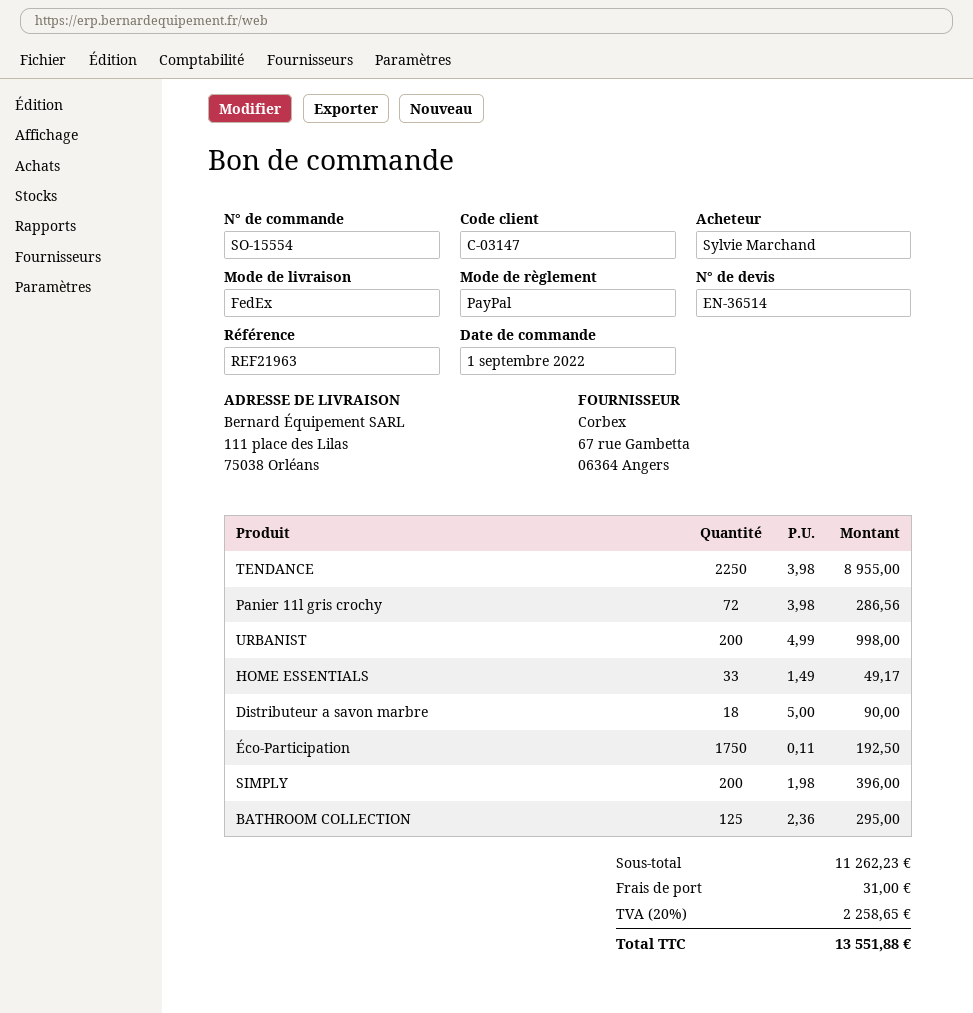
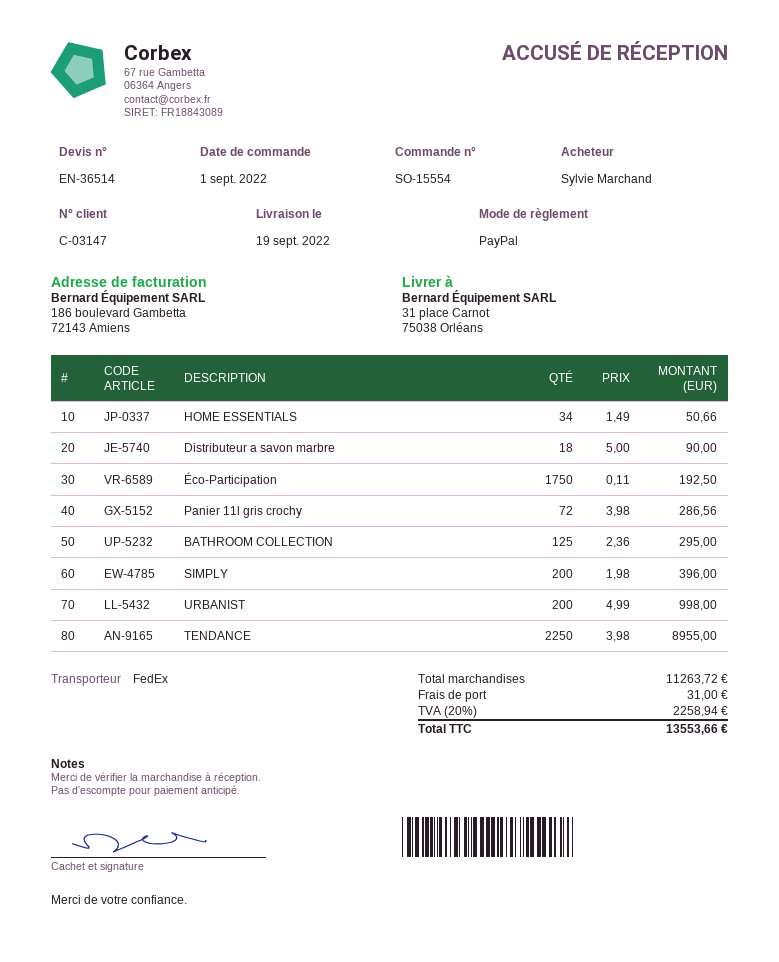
ship to: 111 place des Lilas, 75038 Orléans -> 31 place Carnot, 75038 Orléans
HOME ESSENTIALS: 33 x 1.49 = 49.17 -> 34 x 1.49 = 50.66
subtotal: 11262.23 -> 11263.72
tax: 20% = 2258.65 -> 20% = 2258.94
total: 13551.88 -> 13553.66

